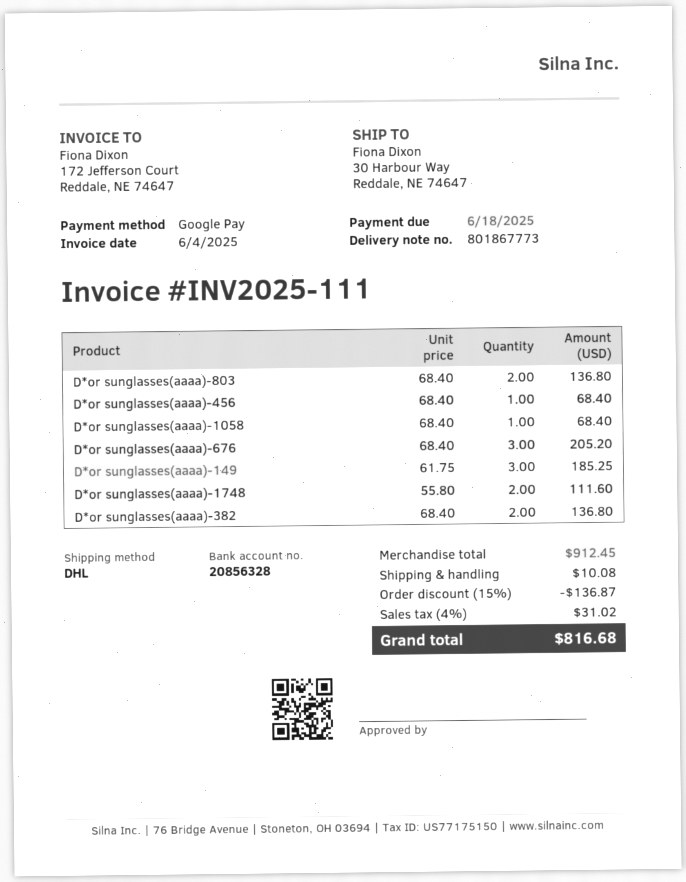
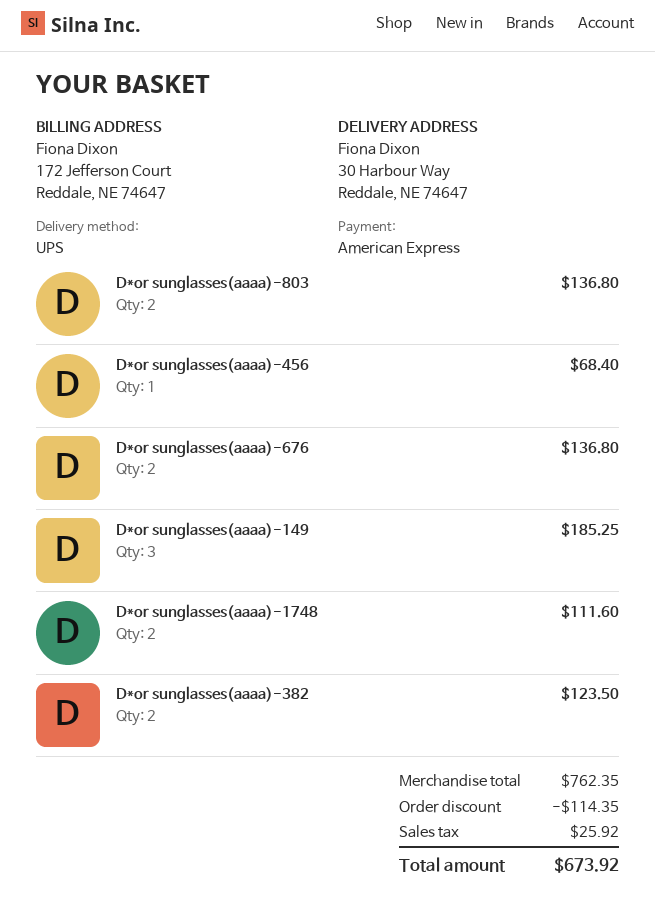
payment method: Google Pay -> American Express
shipping method: DHL -> UPS
D*or sunglasses(aaaa)-1058: 1 for 68.40 -> none
D*or sunglasses(aaaa)-676: 3 for 205.20 -> 2 for 136.80
D*or sunglasses(aaaa)-382: 2 for 136.80 -> 2 for 123.50
subtotal: 912.45 -> 762.35
discount: 136.87 -> 114.35
shipping: 10.08 -> none
tax: 31.02 -> 25.92
total: 816.68 -> 673.92

